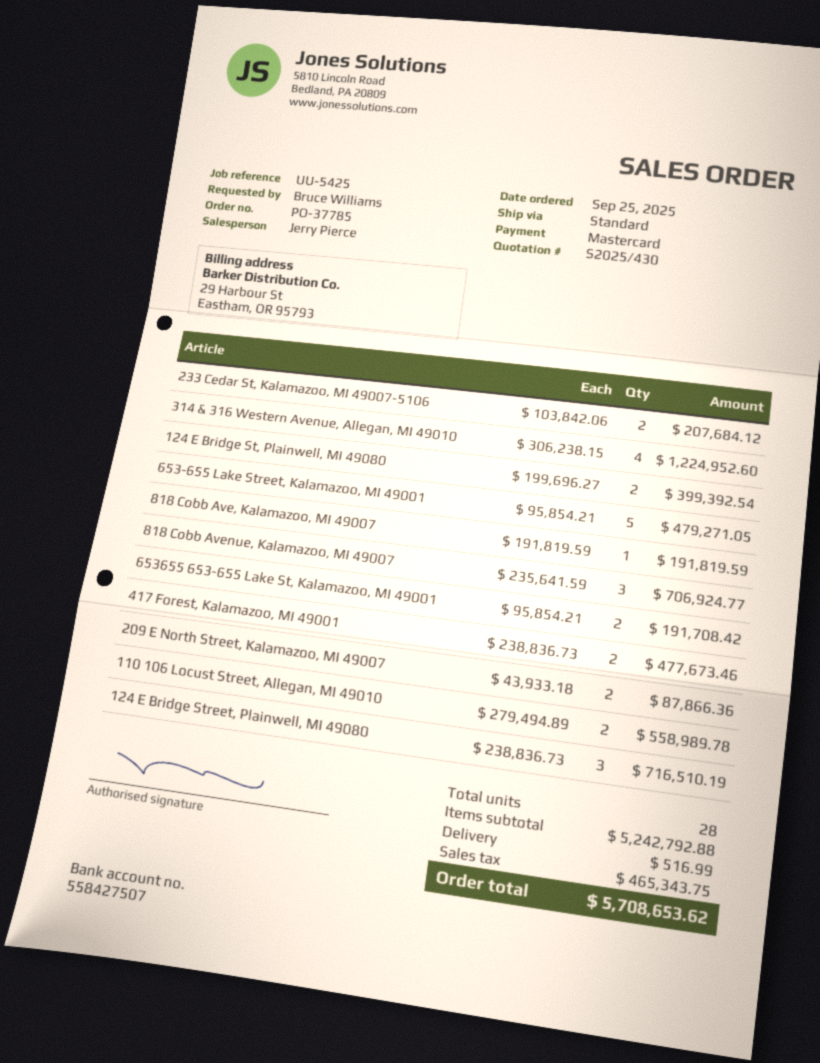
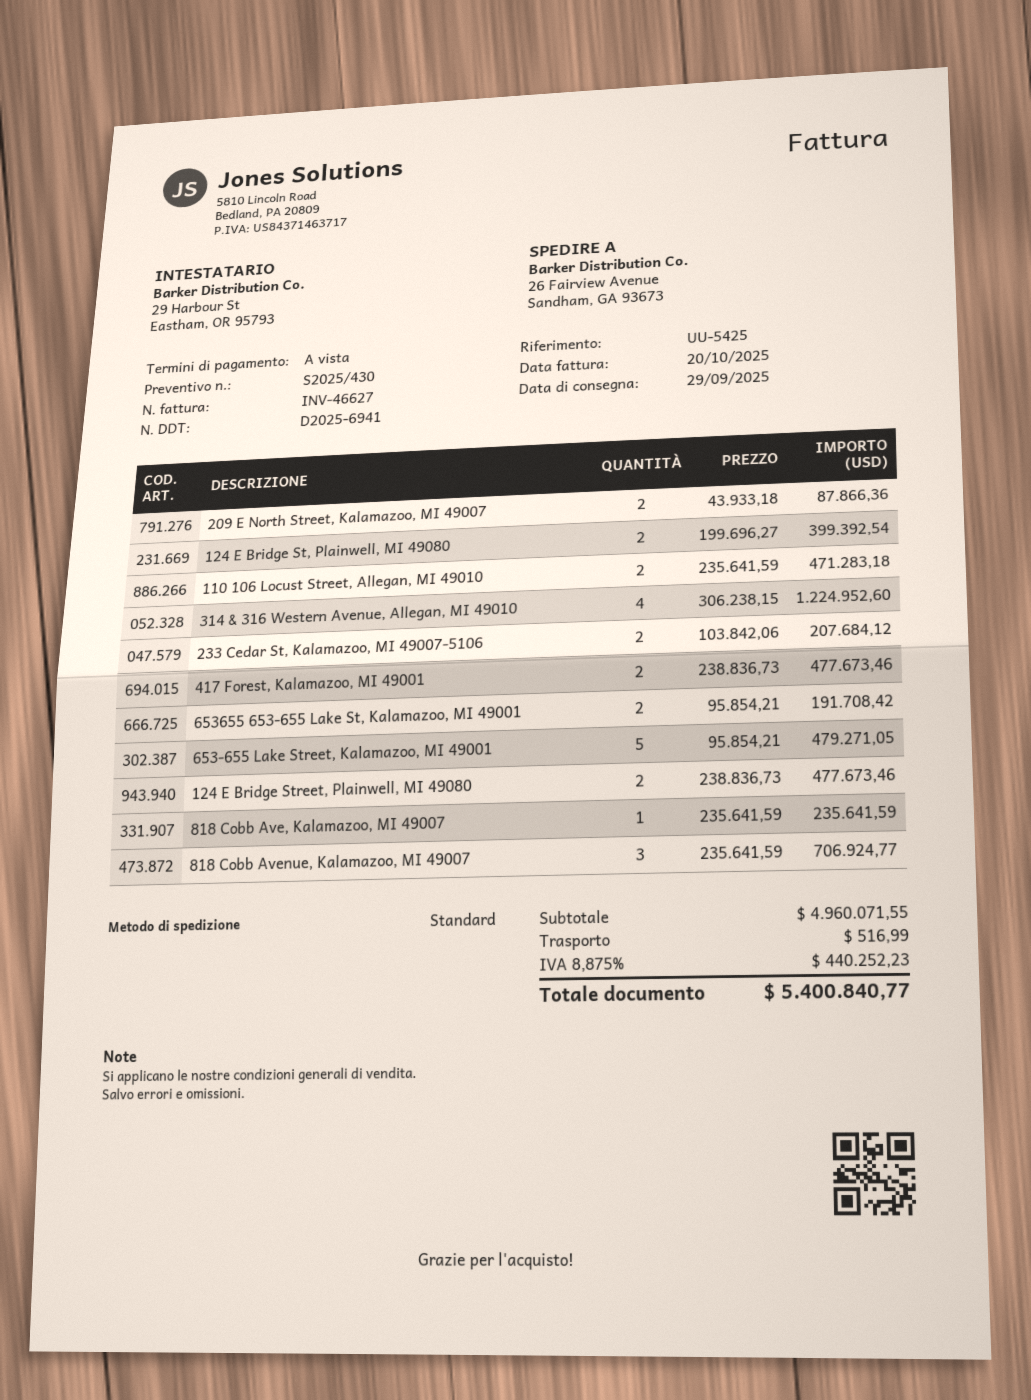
818 Cobb Ave, Kalamazoo, MI 49007: 1 x 191819.59 = 191819.59 -> 1 x 235641.59 = 235641.59
110 106 Locust Street, Allegan, MI 49010: 2 x 279494.89 = 558989.78 -> 2 x 235641.59 = 471283.18
124 E Bridge Street, Plainwell, MI 49080: 3 x 238836.73 = 716510.19 -> 2 x 238836.73 = 477673.46
subtotal: 5242792.88 -> 4960071.55
tax: 465343.75 -> 440252.23
total: 5708653.62 -> 5400840.77

